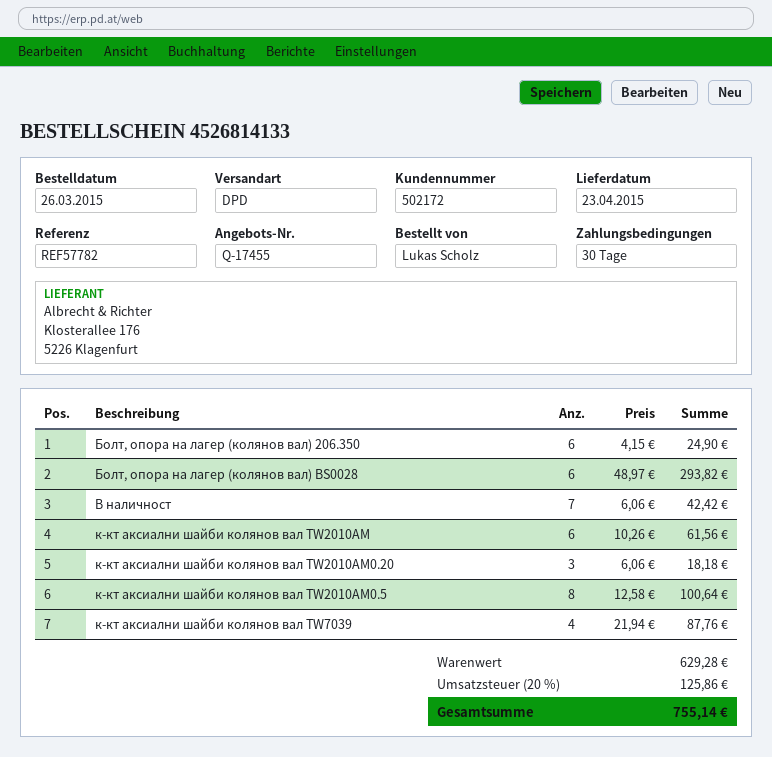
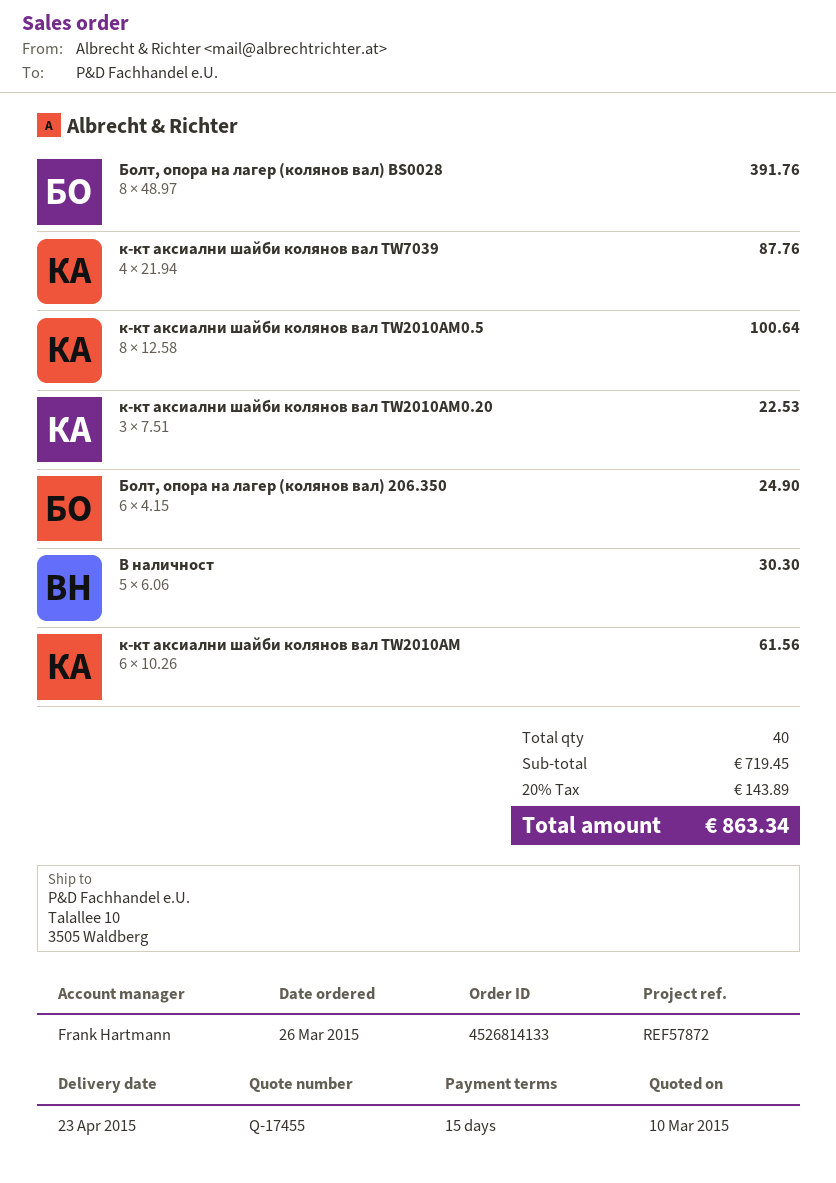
payment terms: 30 days -> 15 days
reference: REF57782 -> REF57872
Болт, опора на лагер (колянов вал) BS0028: 6 x 48.97 = 293.82 -> 8 x 48.97 = 391.76
В наличност: 7 x 6.06 = 42.42 -> 5 x 6.06 = 30.30
к-кт аксиални шайби колянов вал TW2010AM0.20: 3 x 6.06 = 18.18 -> 3 x 7.51 = 22.53
subtotal: 629.28 -> 719.45
tax: 20% = 125.86 -> 20% = 143.89
total: 755.14 -> 863.34

